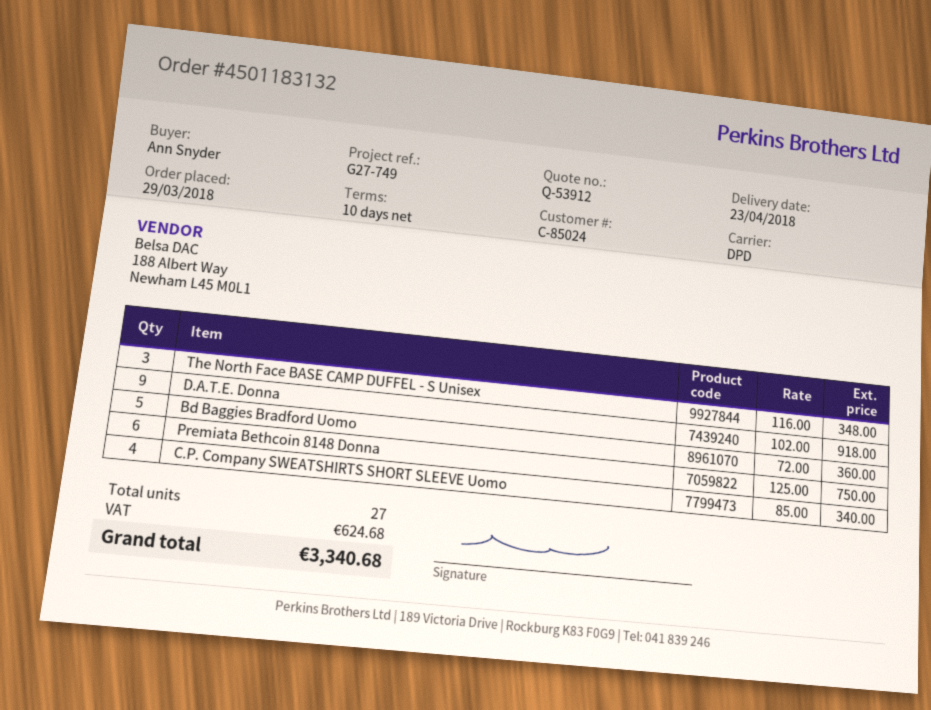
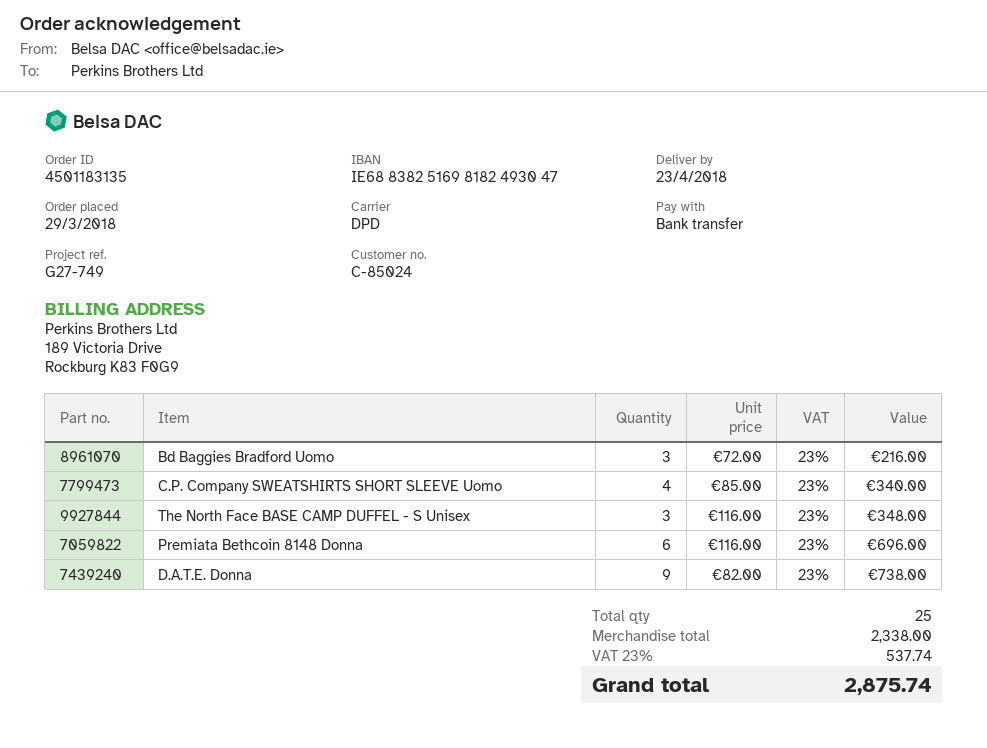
order number: 4501183132 -> 4501183135
D.A.T.E. Donna: 9 x 102.00 = 918.00 -> 9 x 82.00 = 738.00
Bd Baggies Bradford Uomo: 5 x 72.00 = 360.00 -> 3 x 72.00 = 216.00
Premiata Bethcoin 8148 Donna: 6 x 125.00 = 750.00 -> 6 x 116.00 = 696.00
total quantity: 27 -> 25
tax: 624.68 -> 537.74
total: 3340.68 -> 2875.74

